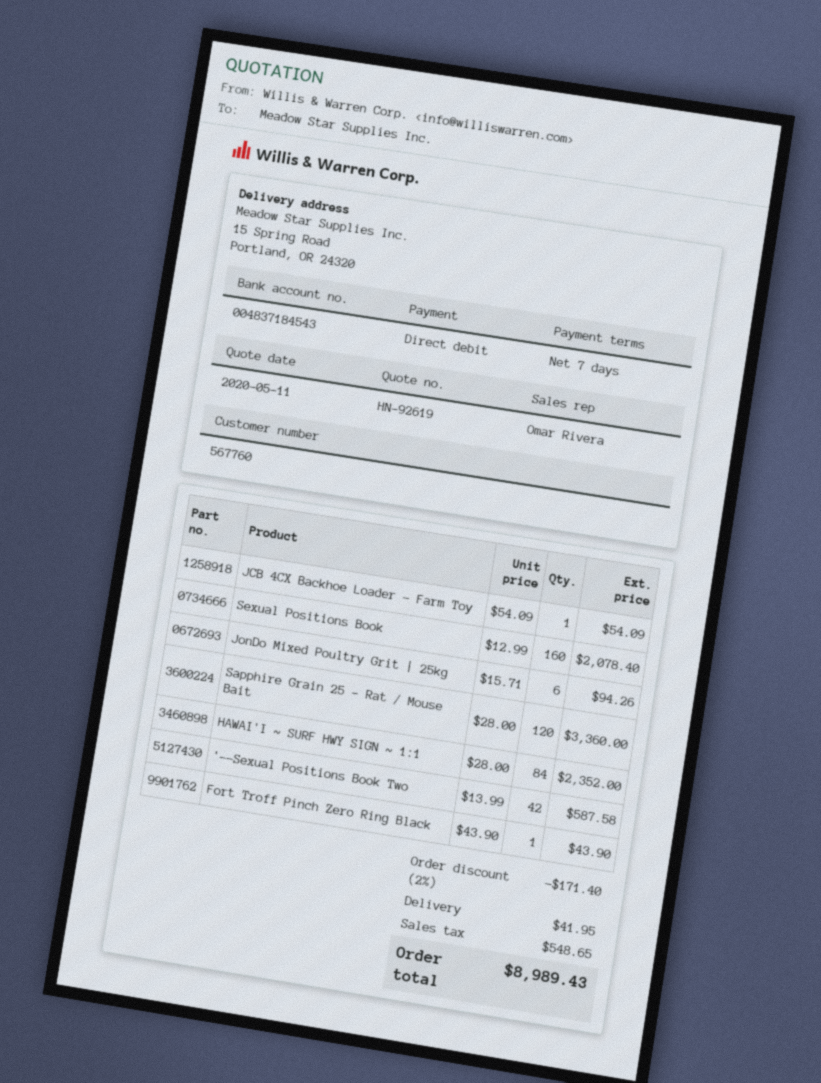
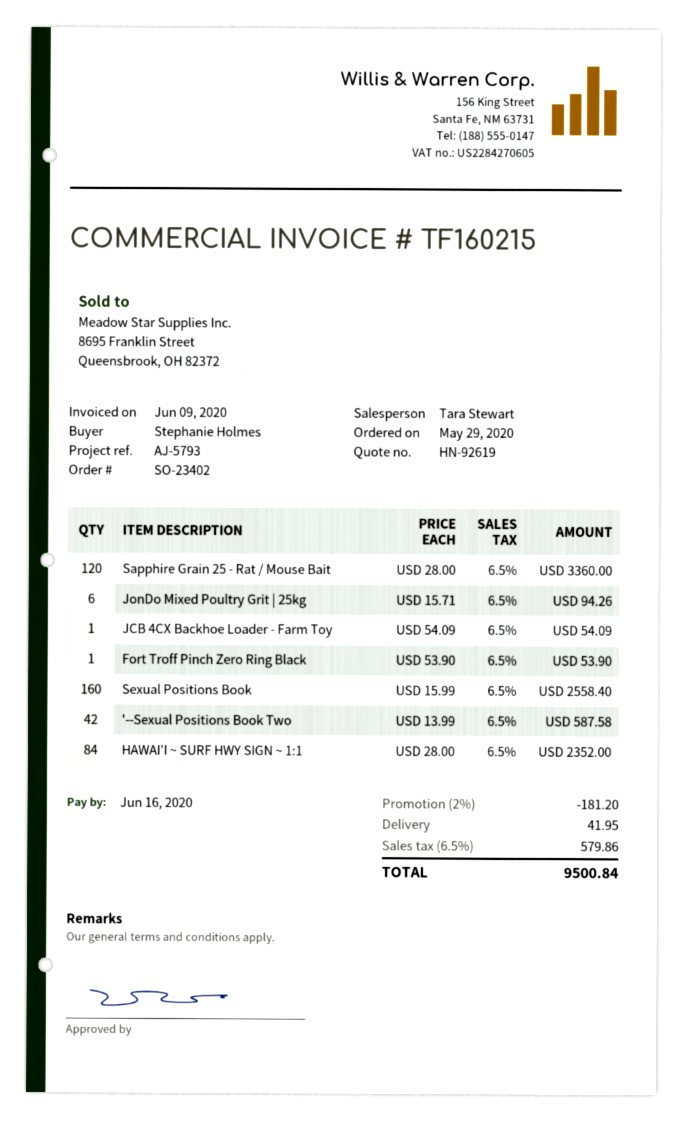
sales rep: Omar Rivera -> Tara Stewart
Sexual Positions Book: 160 x 12.99 = 2078.40 -> 160 x 15.99 = 2558.40
Fort Troff Pinch Zero Ring Black: 1 x 43.90 = 43.90 -> 1 x 53.90 = 53.90
discount: 2% = 171.40 -> 2% = 181.20
tax: 548.65 -> 579.86
total: 8989.43 -> 9500.84

